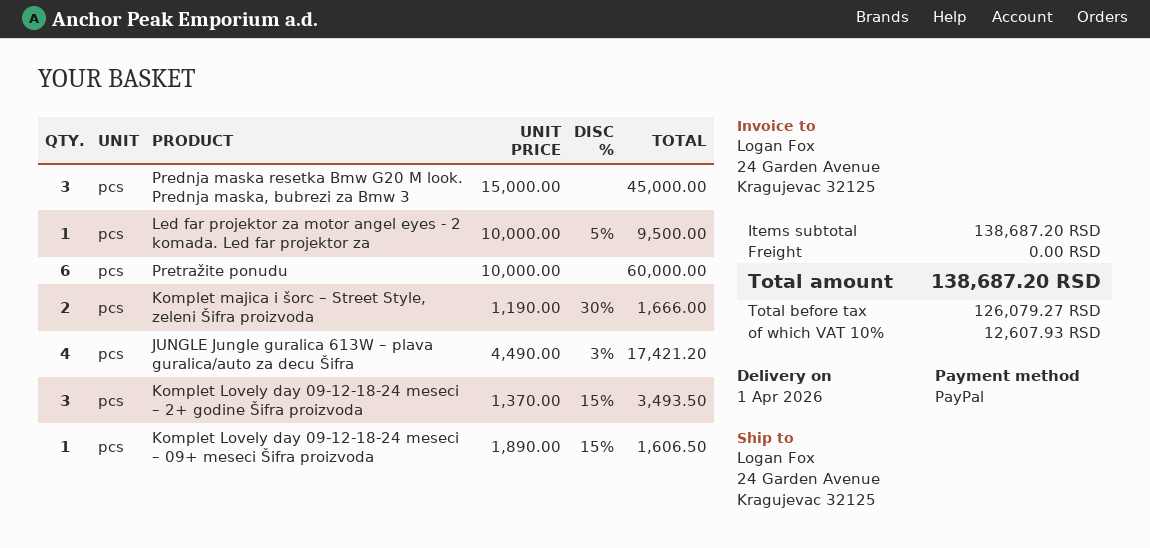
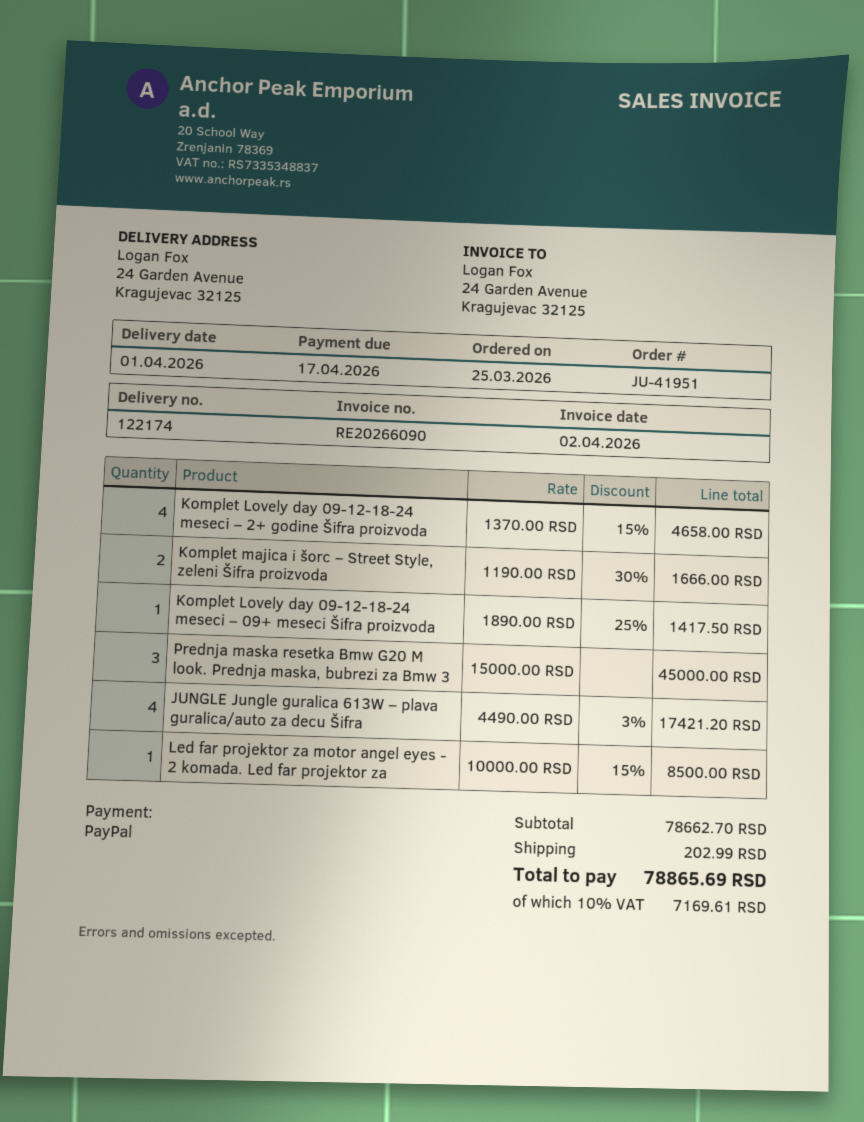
Led far projektor za motor angel eyes - 2 komada. Led far projektor za: 1 x 10000.00 - 5% = 9500.00 -> 1 x 10000.00 - 15% = 8500.00
Pretražite ponudu: 6 x 10000.00 = 60000.00 -> none
Komplet Lovely day 09-12-18-24 meseci – 2+ godine Šifra proizvoda: 3 x 1370.00 - 15% = 3493.50 -> 4 x 1370.00 - 15% = 4658.00
Komplet Lovely day 09-12-18-24 meseci – 09+ meseci Šifra proizvoda: 1 x 1890.00 - 15% = 1606.50 -> 1 x 1890.00 - 25% = 1417.50
subtotal: 138687.20 -> 78662.70
shipping: 0.00 -> 202.99
tax: 10% = 12607.93 -> 10% = 7169.61
total: 138687.20 -> 78865.69

